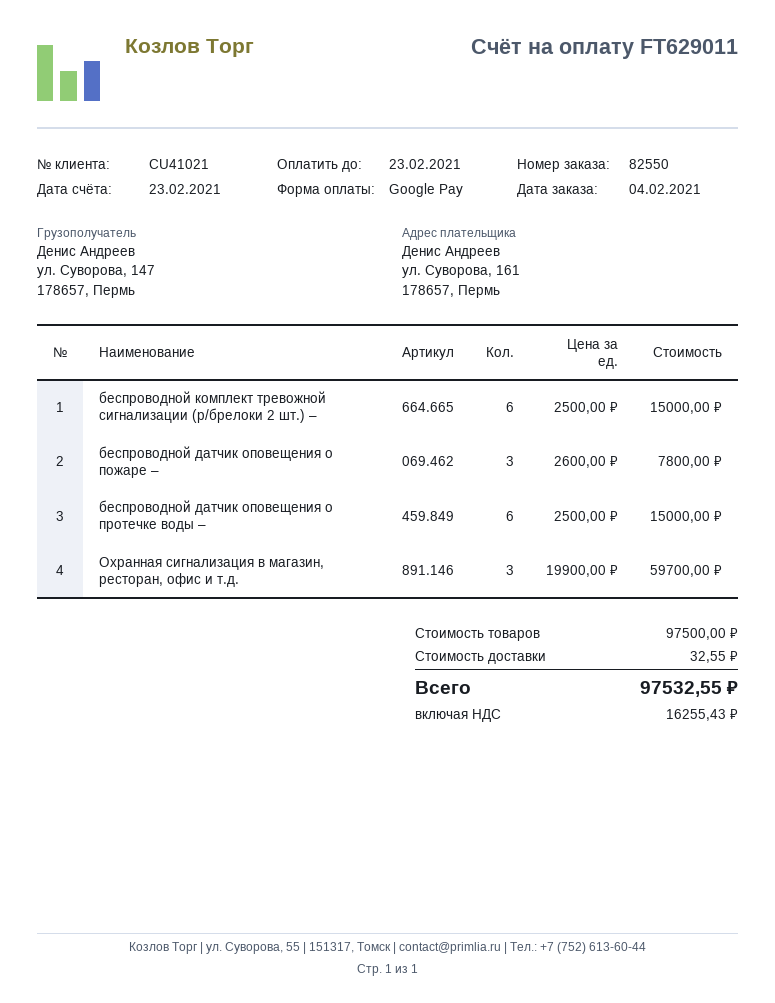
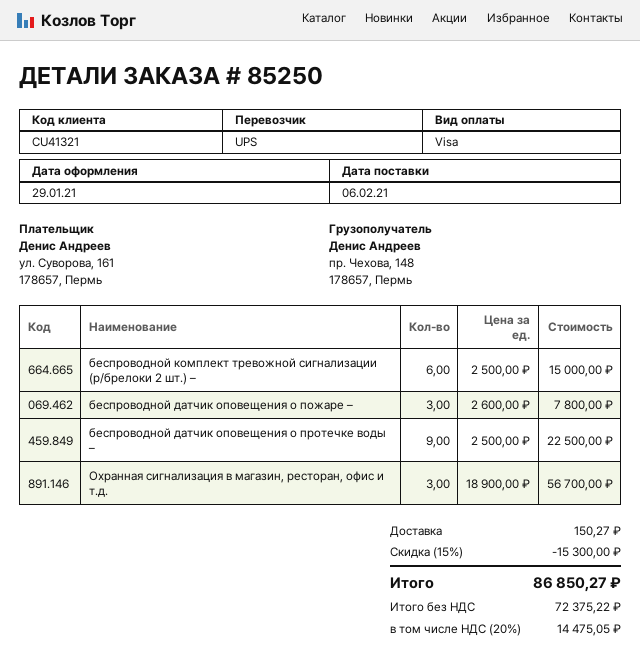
order number: 82550 -> 85250
order date: 2021-02-04 -> 2021-01-29
customer number: CU41021 -> CU41321
payment method: Google Pay -> Visa
ship to: ул. Суворова, 147, 178657, Пермь -> пр. Чехова, 148, 178657, Пермь
беспроводной датчик оповещения о протечке воды –: 6 x 2500.00 = 15000.00 -> 9 x 2500.00 = 22500.00
Охранная сигнализация в магазин, ресторан, офис и т.д.: 3 x 19900.00 = 59700.00 -> 3 x 18900.00 = 56700.00
discount: none -> 15% = 15300.00
shipping: 32.55 -> 150.27
tax: 16255.43 -> 14475.05
total: 97532.55 -> 86850.27

